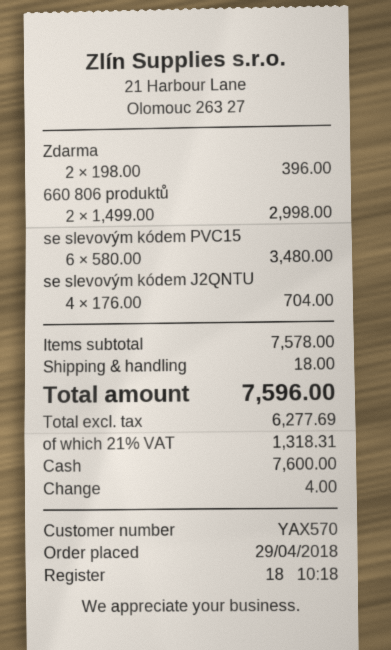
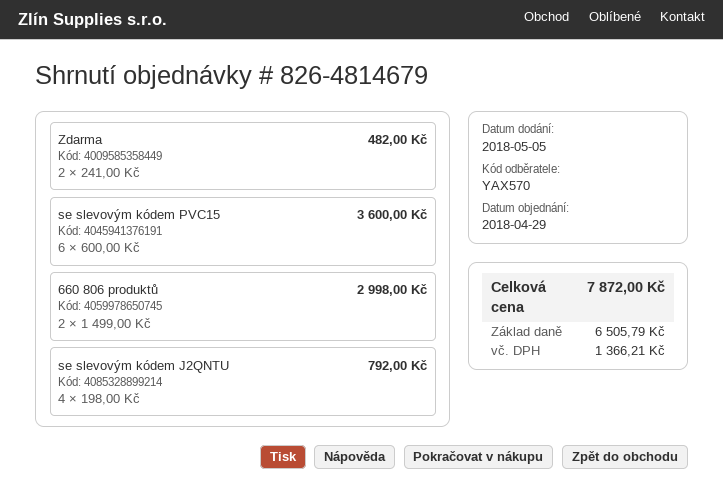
Zdarma: 2 x 198.00 = 396.00 -> 2 x 241.00 = 482.00
se slevovým kódem PVC15: 6 x 580.00 = 3480.00 -> 6 x 600.00 = 3600.00
se slevovým kódem J2QNTU: 4 x 176.00 = 704.00 -> 4 x 198.00 = 792.00
shipping: 18.00 -> none
net: 6277.69 -> 6505.79
tax: 1318.31 -> 1366.21
total: 7596.00 -> 7872.00

